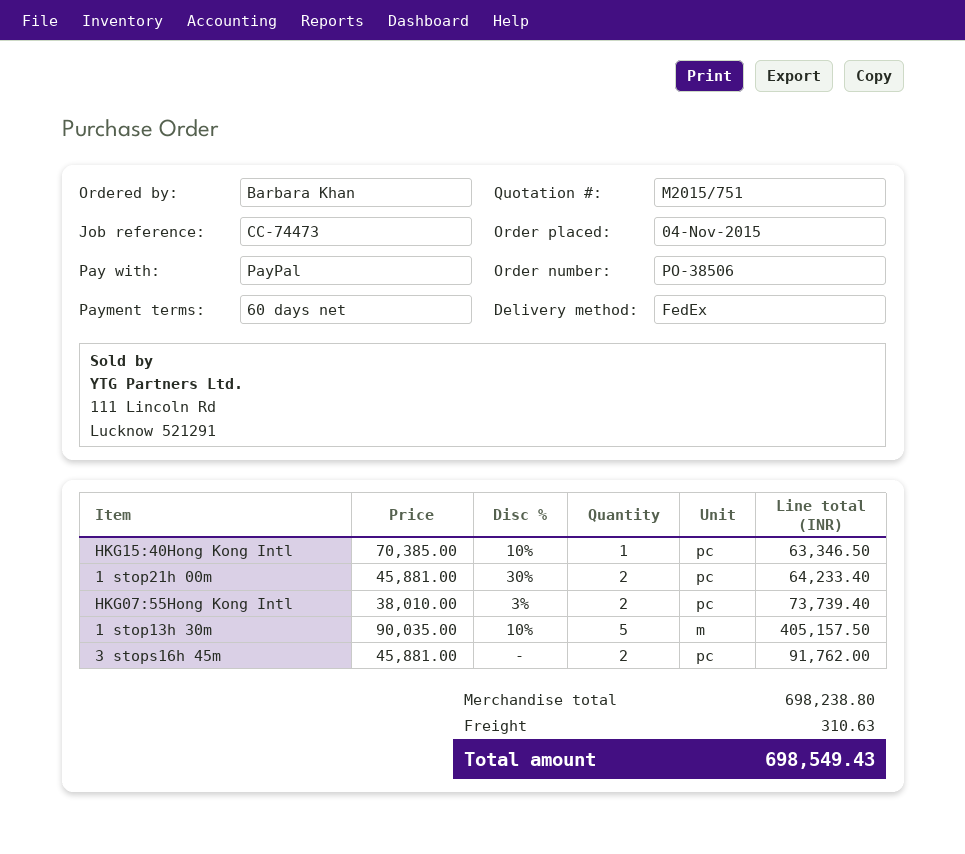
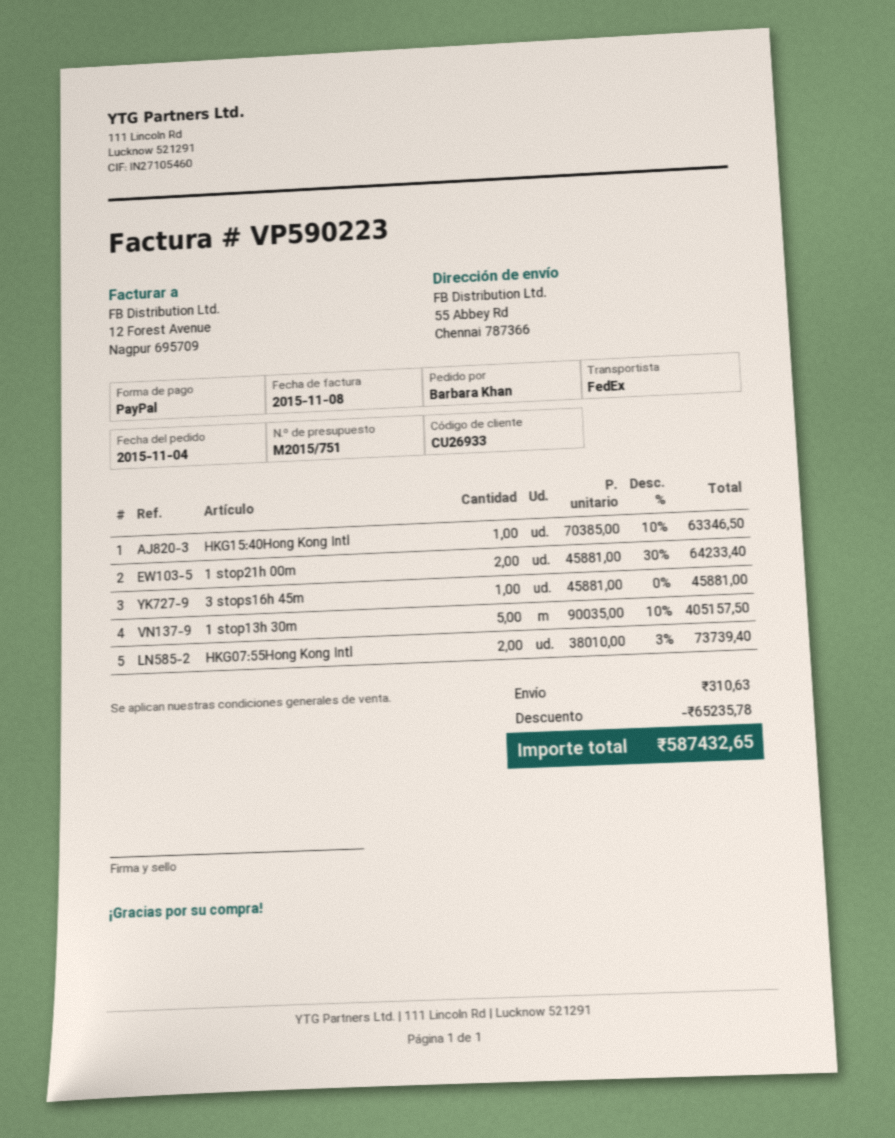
3 stops16h 45m: 2 x 45881.00 = 91762.00 -> 1 x 45881.00 = 45881.00
discount: none -> 65235.78
total: 698549.43 -> 587432.65

